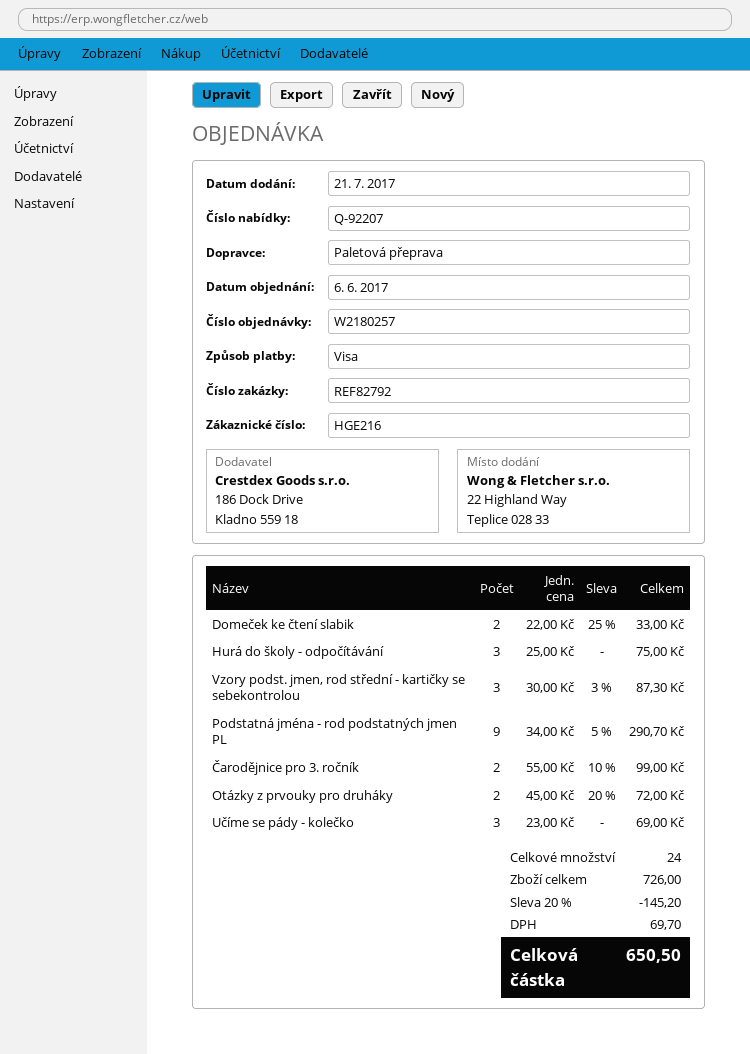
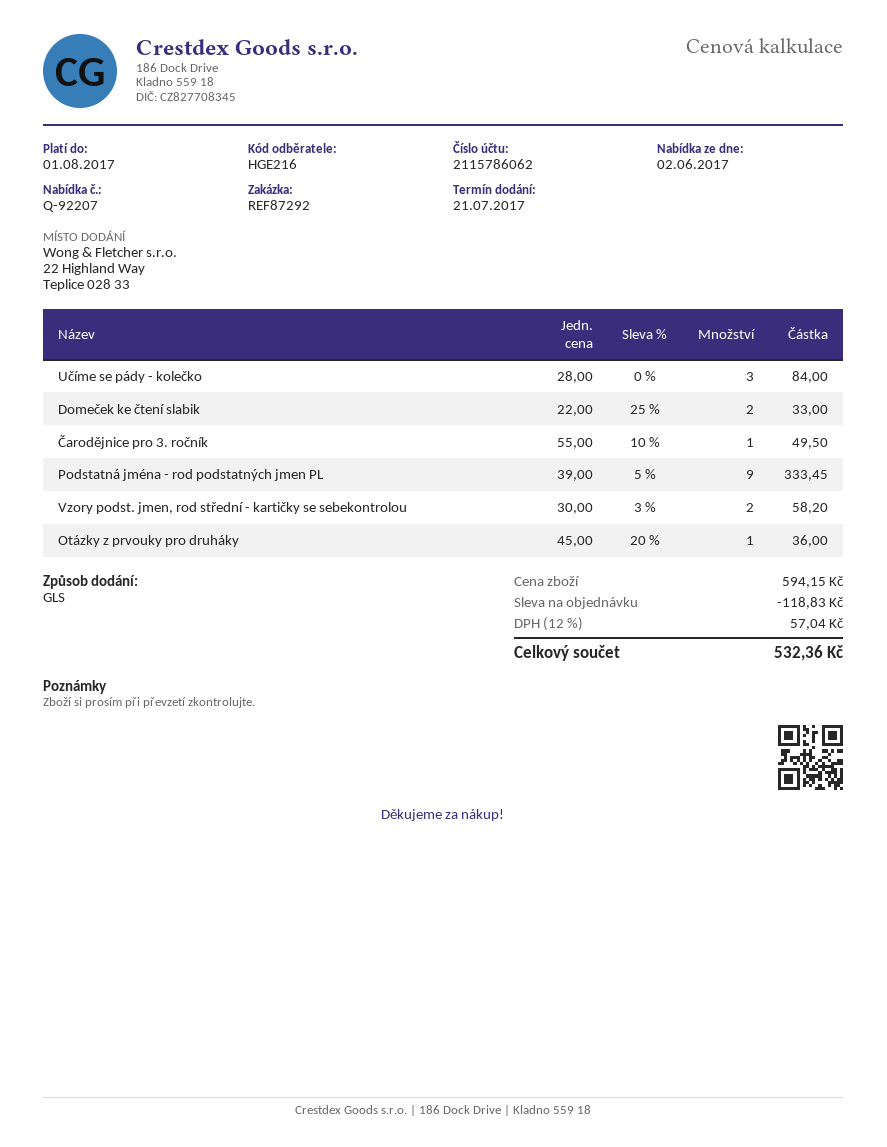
reference: REF82792 -> REF87292
shipping method: pallet freight -> GLS
Hurá do školy - odpočítávání: 3 x 25.00 = 75.00 -> none
Vzory podst. jmen, rod střední - kartičky se sebekontrolou: 3 x 30.00 - 3% = 87.30 -> 2 x 30.00 - 3% = 58.20
Podstatná jména - rod podstatných jmen PL: 9 x 34.00 - 5% = 290.70 -> 9 x 39.00 - 5% = 333.45
Čarodějnice pro 3. ročník: 2 x 55.00 - 10% = 99.00 -> 1 x 55.00 - 10% = 49.50
Otázky z prvouky pro druháky: 2 x 45.00 - 20% = 72.00 -> 1 x 45.00 - 20% = 36.00
Učíme se pády - kolečko: 3 x 23.00 = 69.00 -> 3 x 28.00 = 84.00
subtotal: 726.00 -> 594.15
discount: 145.20 -> 118.83
tax: 69.70 -> 57.04
total: 650.50 -> 532.36

